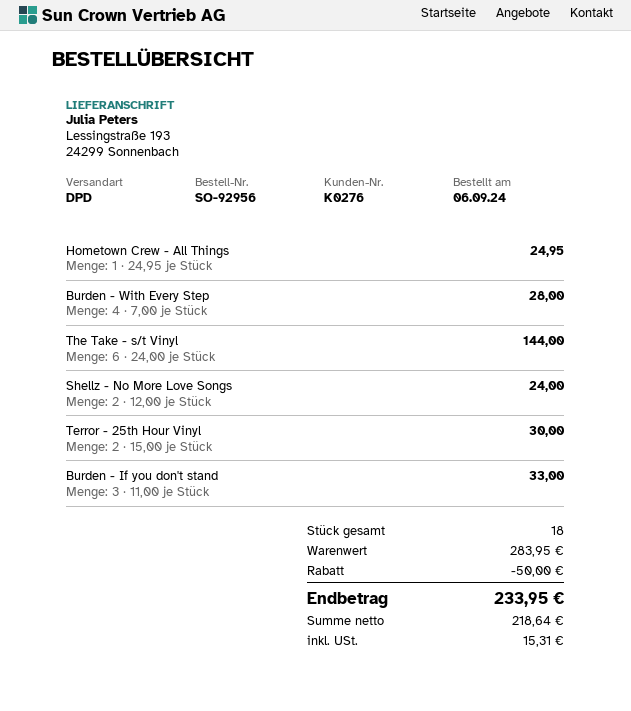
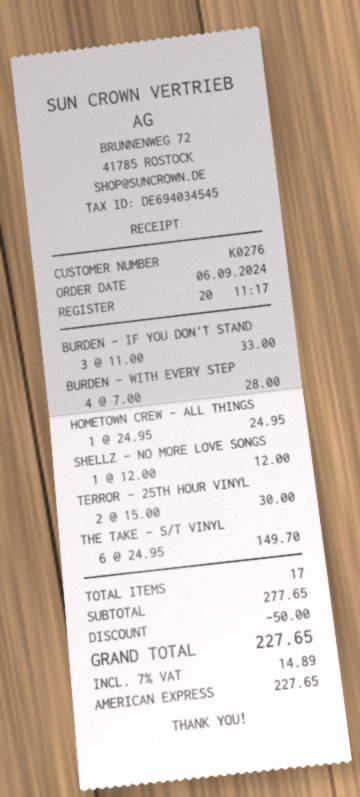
The Take - s/t Vinyl: 6 x 24.00 = 144.00 -> 6 x 24.95 = 149.70
Shellz - No More Love Songs: 2 x 12.00 = 24.00 -> 1 x 12.00 = 12.00
total quantity: 18 -> 17
subtotal: 283.95 -> 277.65
tax: 15.31 -> 14.89
total: 233.95 -> 227.65

